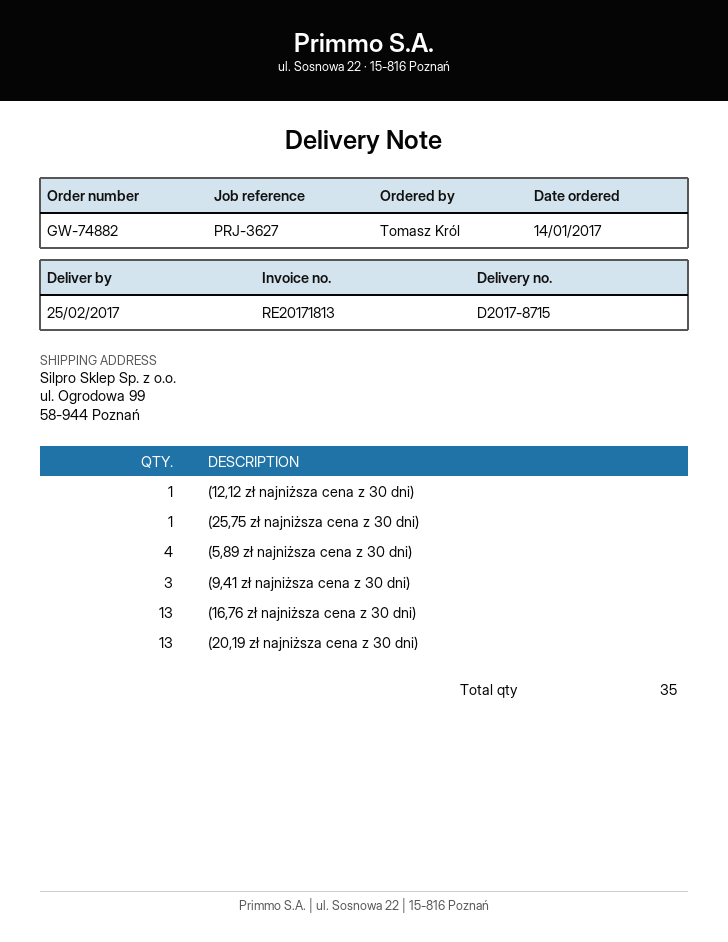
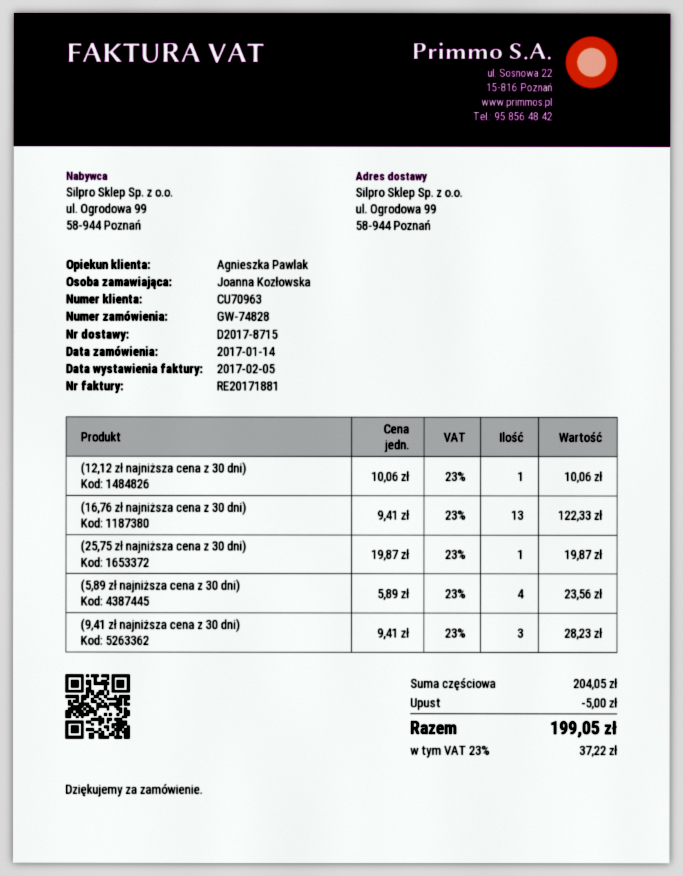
order number: GW-74882 -> GW-74828
invoice number: RE20171813 -> RE20171881
ordered by: Tomasz Król -> Joanna Kozłowska
(20,19 zł najniższa cena z 30 dni): 13 -> none

